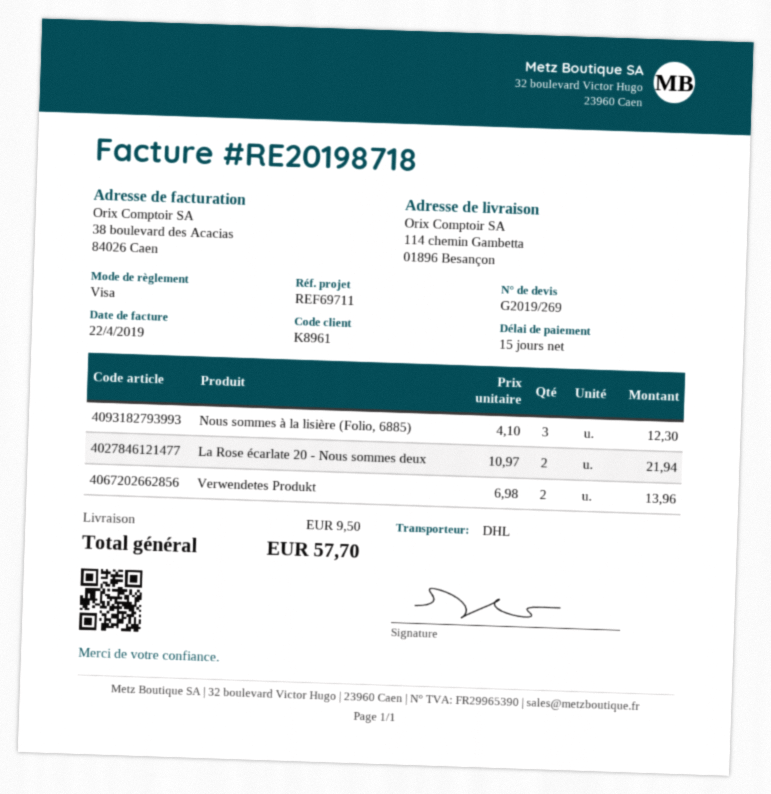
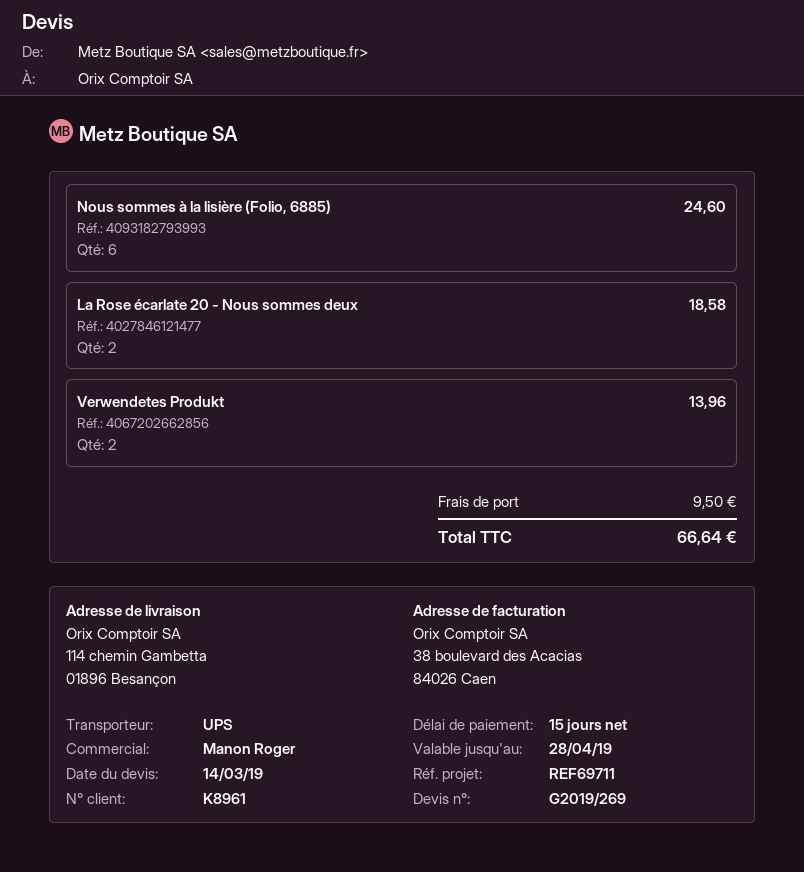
shipping method: DHL -> UPS
Nous sommes à la lisière (Folio, 6885): 3 for 12.30 -> 6 for 24.60
La Rose écarlate 20 - Nous sommes deux: 2 for 21.94 -> 2 for 18.58
total: 57.70 -> 66.64

